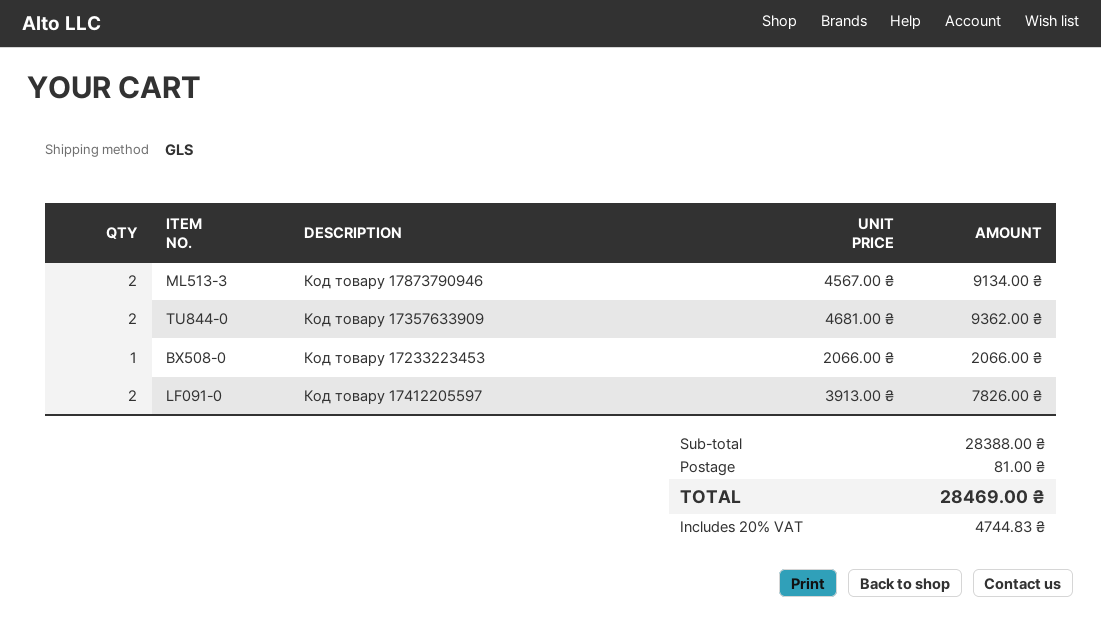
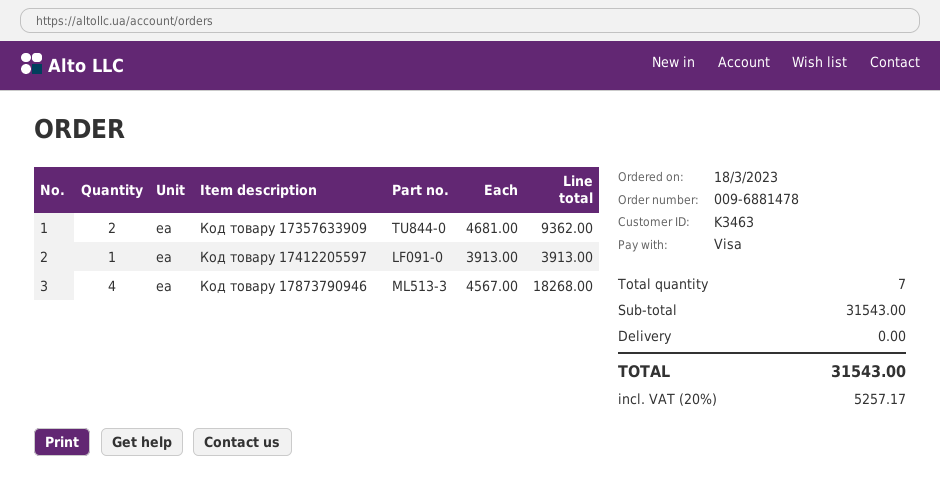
Код товару 17873790946: 2 x 4567.00 = 9134.00 -> 4 x 4567.00 = 18268.00
Код товару 17233223453: 1 x 2066.00 = 2066.00 -> none
Код товару 17412205597: 2 x 3913.00 = 7826.00 -> 1 x 3913.00 = 3913.00
subtotal: 28388.00 -> 31543.00
shipping: 81.00 -> 0.00
tax: 20% = 4744.83 -> 20% = 5257.17
total: 28469.00 -> 31543.00

